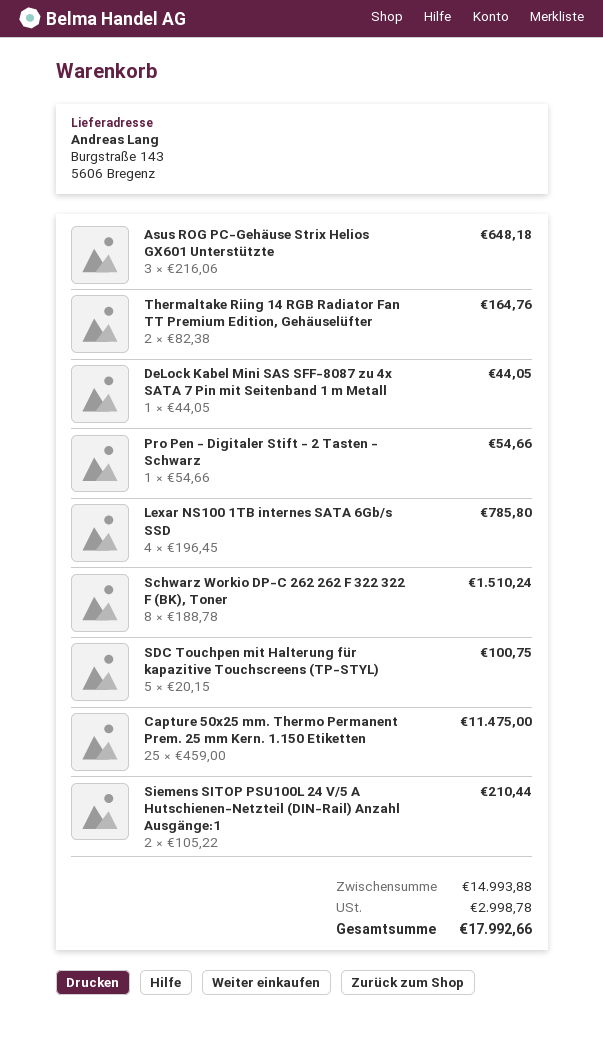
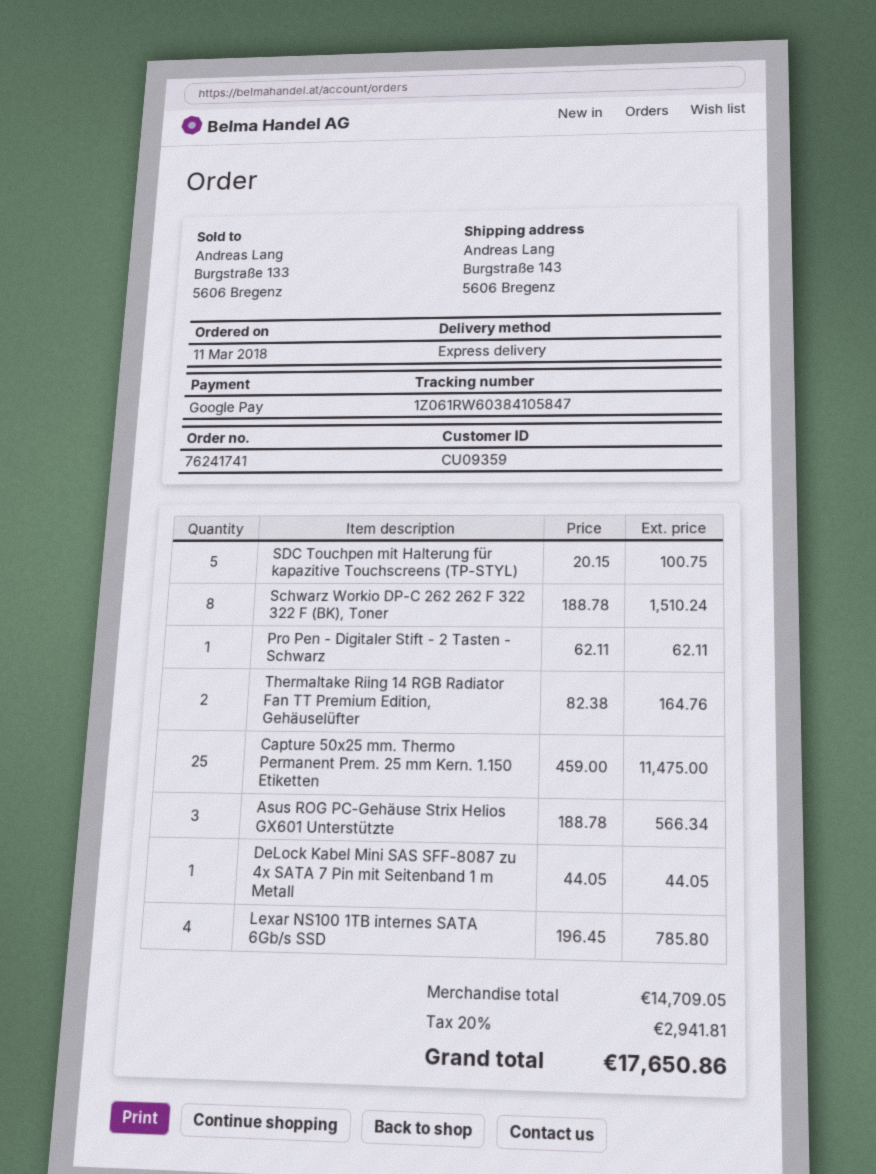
Asus ROG PC-Gehäuse Strix Helios GX601 Unterstützte: 3 x 216.06 = 648.18 -> 3 x 188.78 = 566.34
Pro Pen - Digitaler Stift - 2 Tasten - Schwarz: 1 x 54.66 = 54.66 -> 1 x 62.11 = 62.11
Siemens SITOP PSU100L 24 V/5 A Hutschienen-Netzteil (DIN-Rail) Anzahl Ausgänge:1: 2 x 105.22 = 210.44 -> none
subtotal: 14993.88 -> 14709.05
tax: 2998.78 -> 2941.81
total: 17992.66 -> 17650.86

